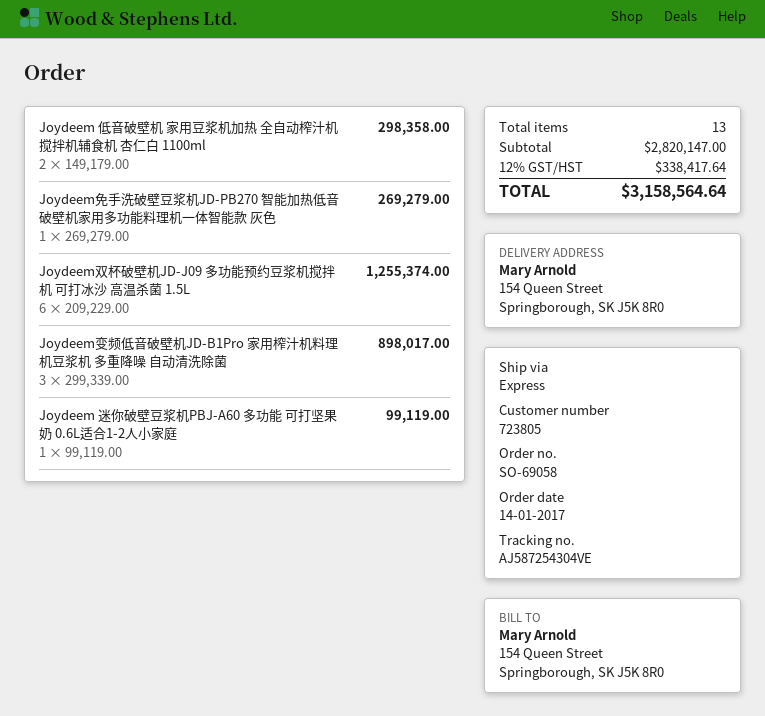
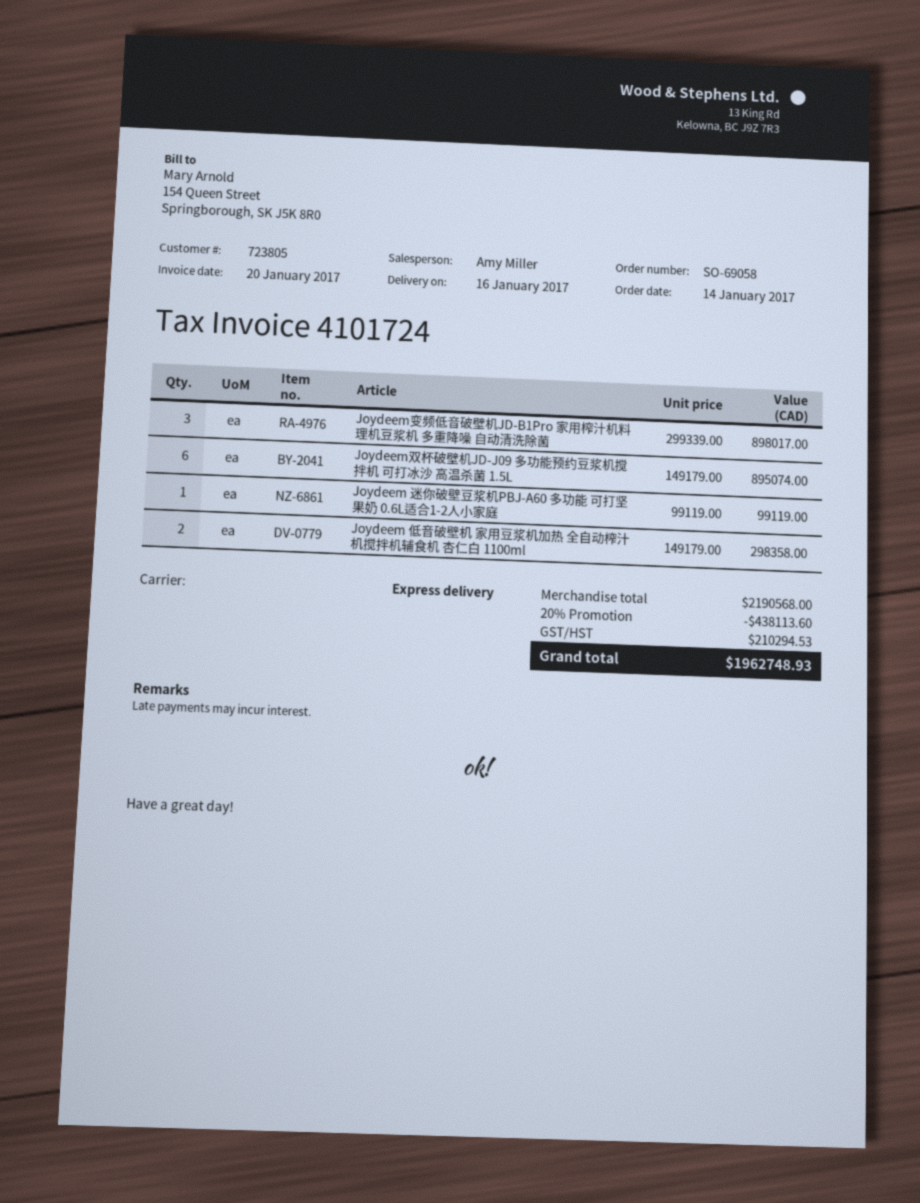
Joydeem免手洗破壁豆浆机JD-PB270 智能加热低音破壁机家用多功能料理机一体智能款 灰色: 1 x 269279.00 = 269279.00 -> none
Joydeem双杯破壁机JD-J09 多功能预约豆浆机搅拌机 可打冰沙 高温杀菌 1.5L: 6 x 209229.00 = 1255374.00 -> 6 x 149179.00 = 895074.00
subtotal: 2820147.00 -> 2190568.00
discount: none -> 20% = 438113.60
tax: 338417.64 -> 210294.53
total: 3158564.64 -> 1962748.93

